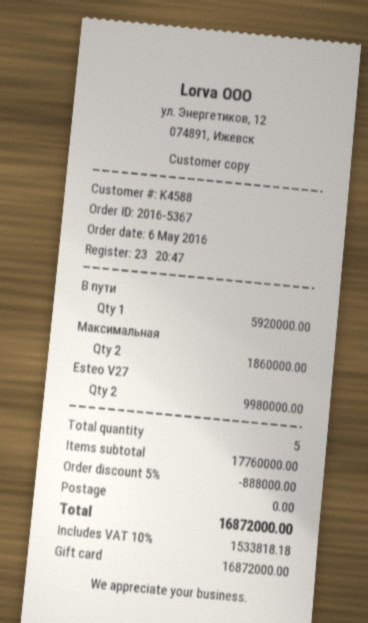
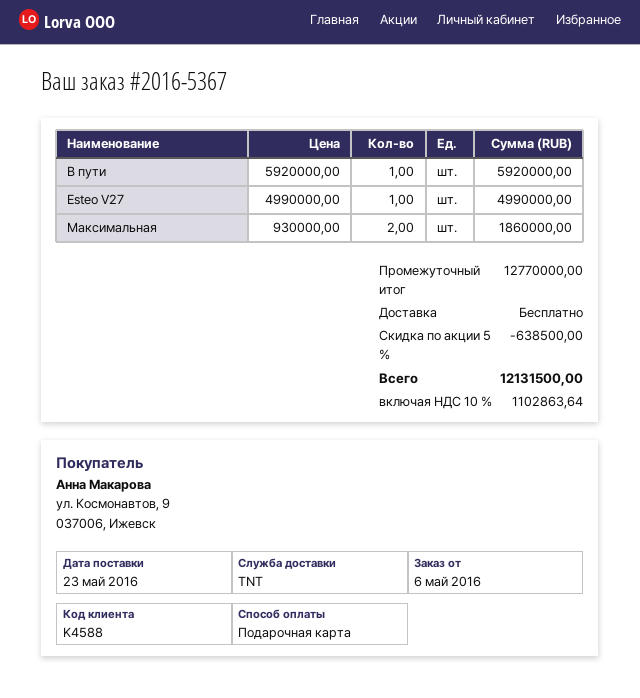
Esteo V27: 2 for 9980000.00 -> 1 for 4990000.00
subtotal: 17760000.00 -> 12770000.00
discount: 5% = 888000.00 -> 5% = 638500.00
tax: 10% = 1533818.18 -> 10% = 1102863.64
total: 16872000.00 -> 12131500.00

